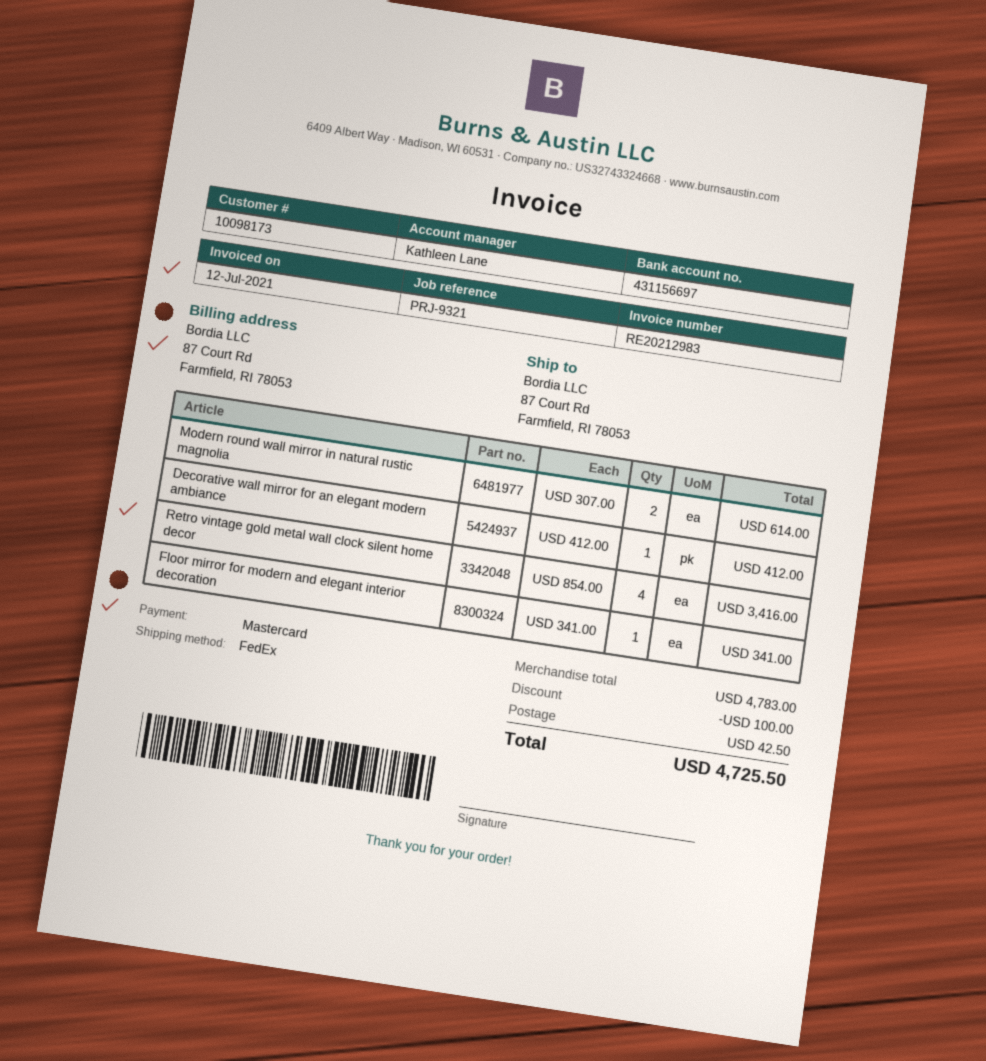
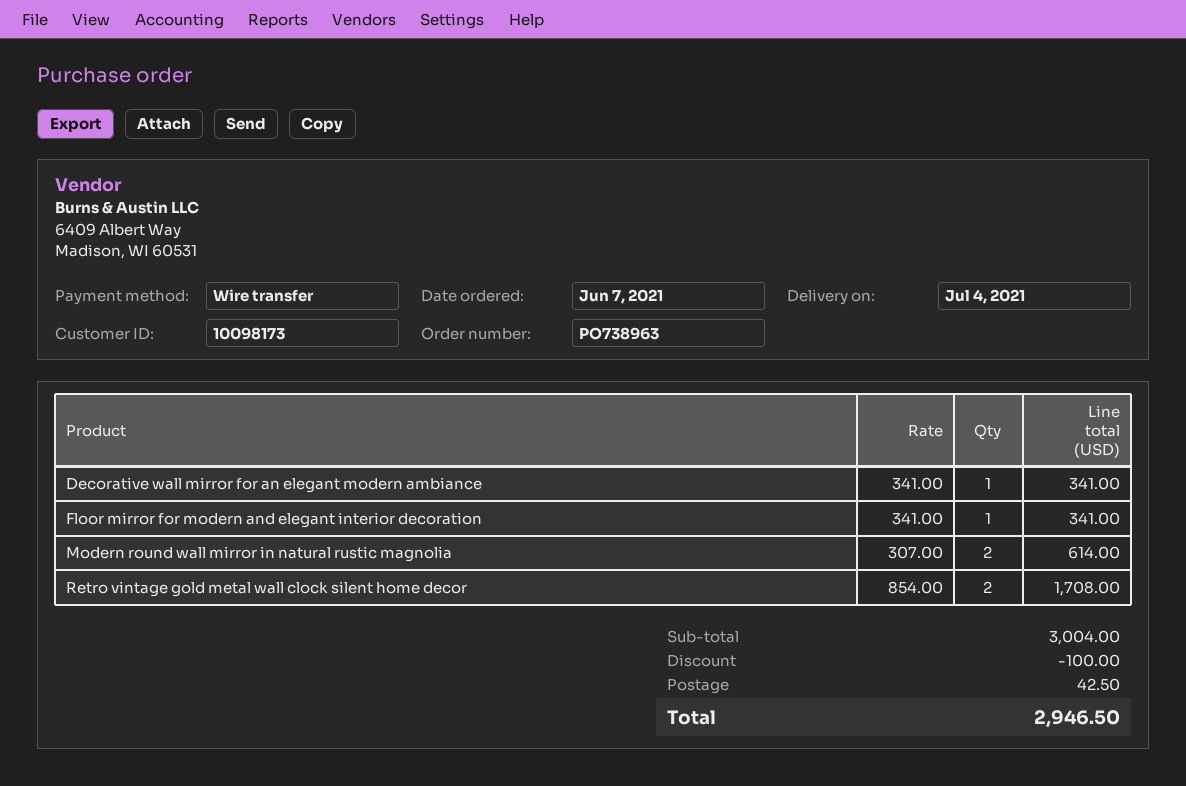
payment method: Mastercard -> bank transfer
Decorative wall mirror for an elegant modern ambiance: 1 x 412.00 = 412.00 -> 1 x 341.00 = 341.00
Retro vintage gold metal wall clock silent home decor: 4 x 854.00 = 3416.00 -> 2 x 854.00 = 1708.00
subtotal: 4783.00 -> 3004.00
total: 4725.50 -> 2946.50

